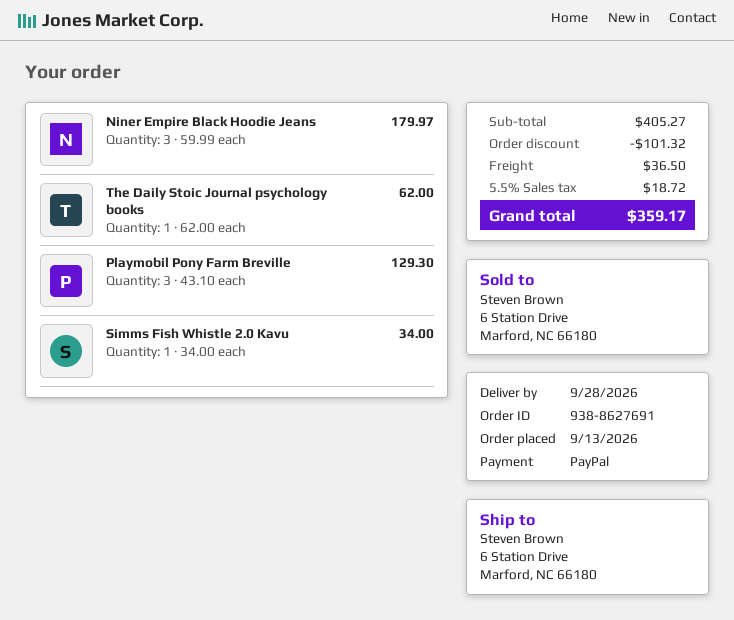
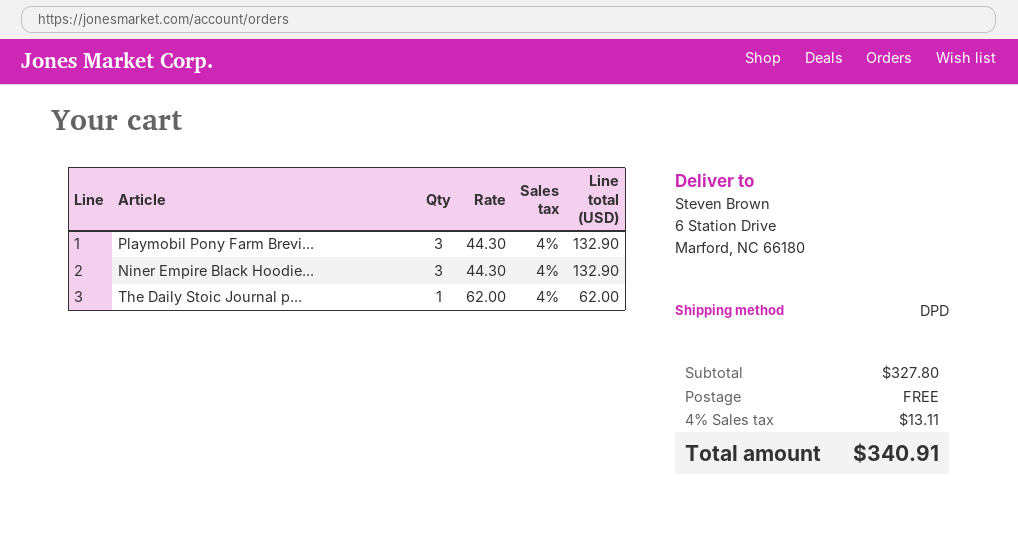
Niner Empire Black Hoodie Jeans: 3 x 59.99 = 179.97 -> 3 x 44.30 = 132.90
Playmobil Pony Farm Breville: 3 x 43.10 = 129.30 -> 3 x 44.30 = 132.90
Simms Fish Whistle 2.0 Kavu: 1 x 34.00 = 34.00 -> none
subtotal: 405.27 -> 327.80
discount: 101.32 -> none
shipping: 36.50 -> 0.00
tax: 5.5% = 18.72 -> 4% = 13.11
total: 359.17 -> 340.91

